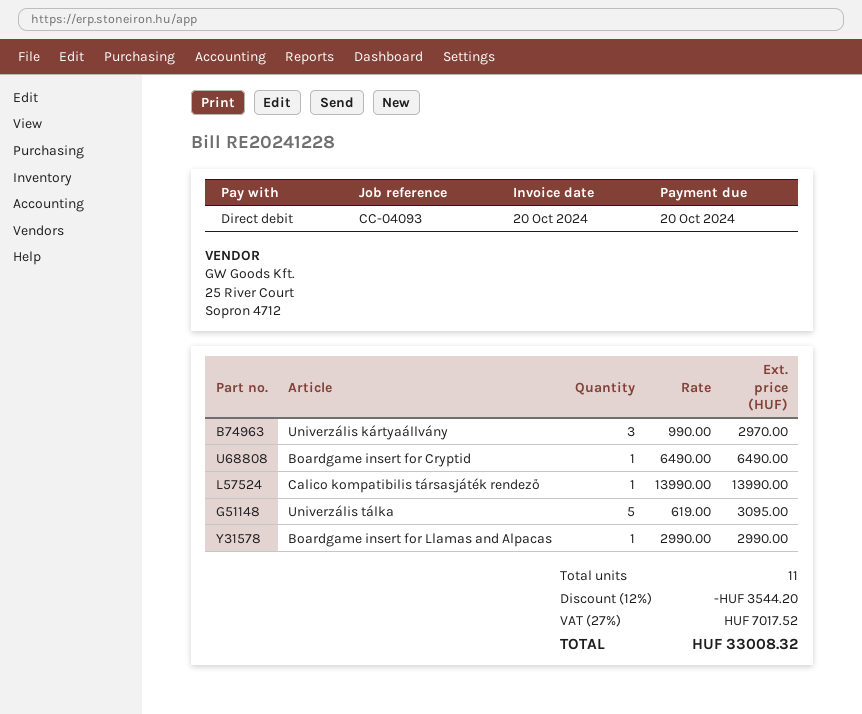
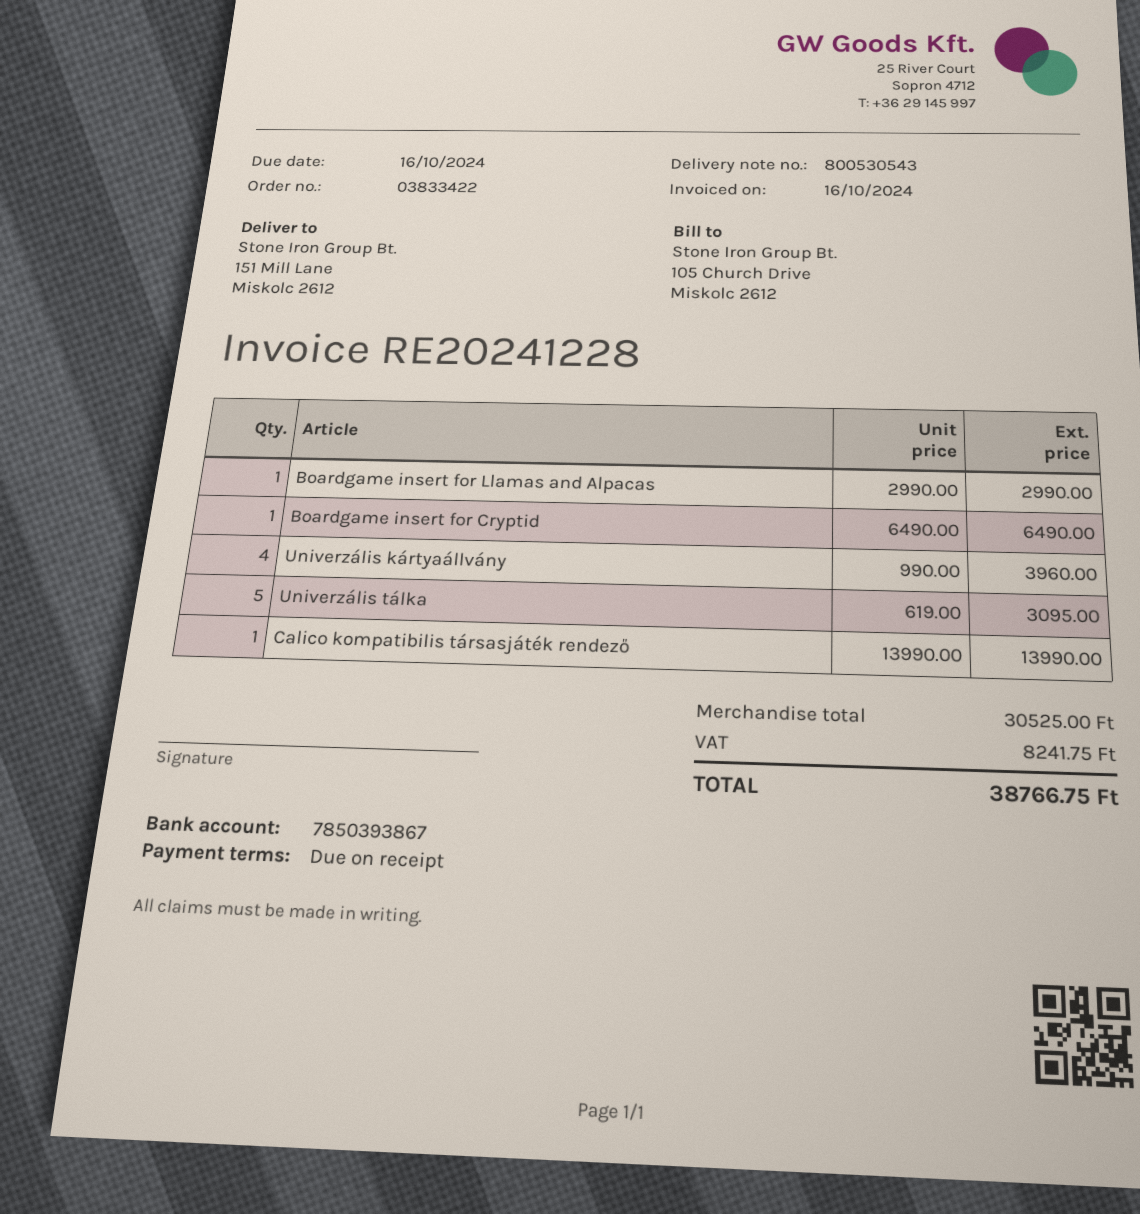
invoice date: 2024-10-20 -> 2024-10-16
due date: 2024-10-20 -> 2024-10-16
Univerzális kártyaállvány: 3 x 990.00 = 2970.00 -> 4 x 990.00 = 3960.00
discount: 12% = 3544.20 -> none
tax: 7017.52 -> 8241.75
total: 33008.32 -> 38766.75

